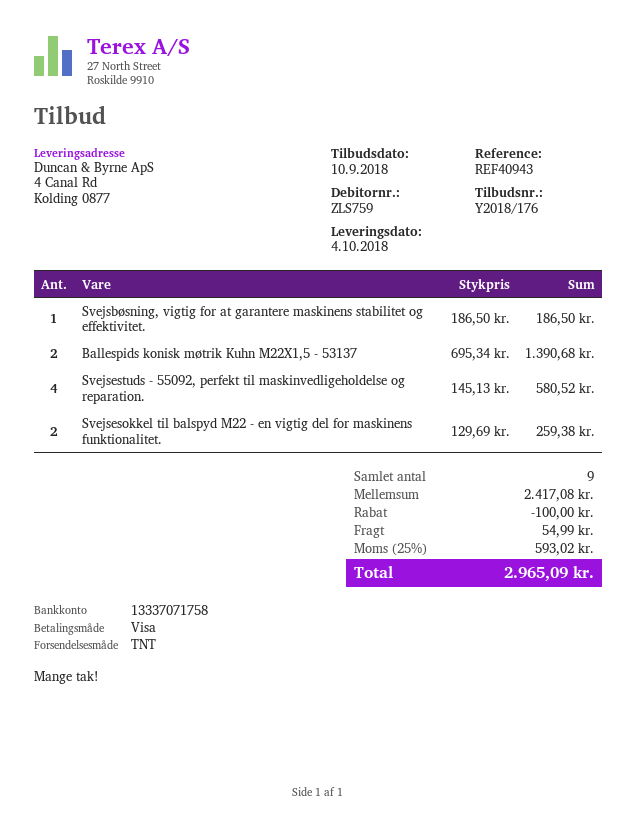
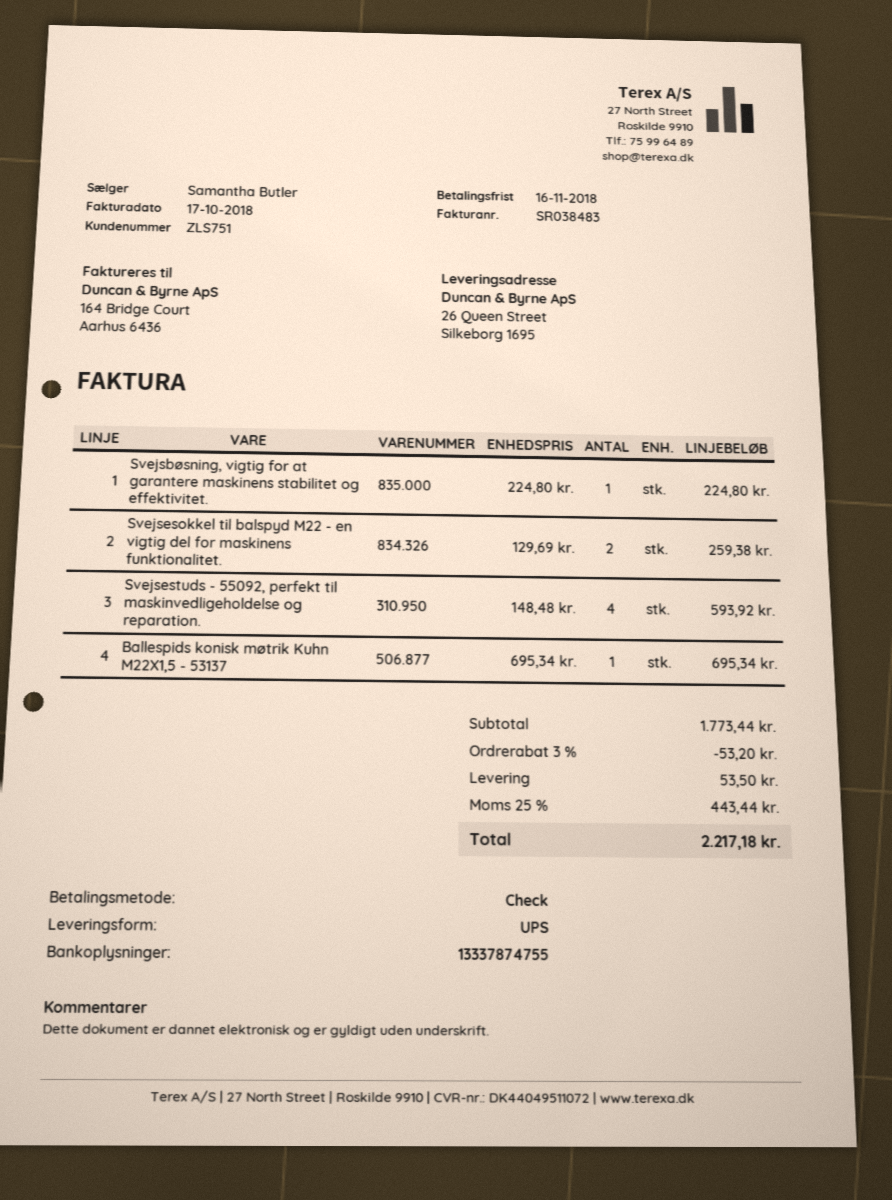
customer number: ZLS759 -> ZLS751
payment method: Visa -> cheque
bank account: 13337071758 -> 13337874755
shipping method: TNT -> UPS
ship to: 4 Canal Rd, Kolding 0877 -> 26 Queen Street, Silkeborg 1695
Svejsbøsning, vigtig for at garantere maskinens stabilitet og effektivitet.: 1 x 186.50 = 186.50 -> 1 x 224.80 = 224.80
Ballespids konisk møtrik Kuhn M22X1,5 - 53137: 2 x 695.34 = 1390.68 -> 1 x 695.34 = 695.34
Svejsestuds - 55092, perfekt til maskinvedligeholdelse og reparation.: 4 x 145.13 = 580.52 -> 4 x 148.48 = 593.92
subtotal: 2417.08 -> 1773.44
discount: 100.00 -> 53.20
shipping: 54.99 -> 53.50
tax: 25% = 593.02 -> 25% = 443.44
total: 2965.09 -> 2217.18

